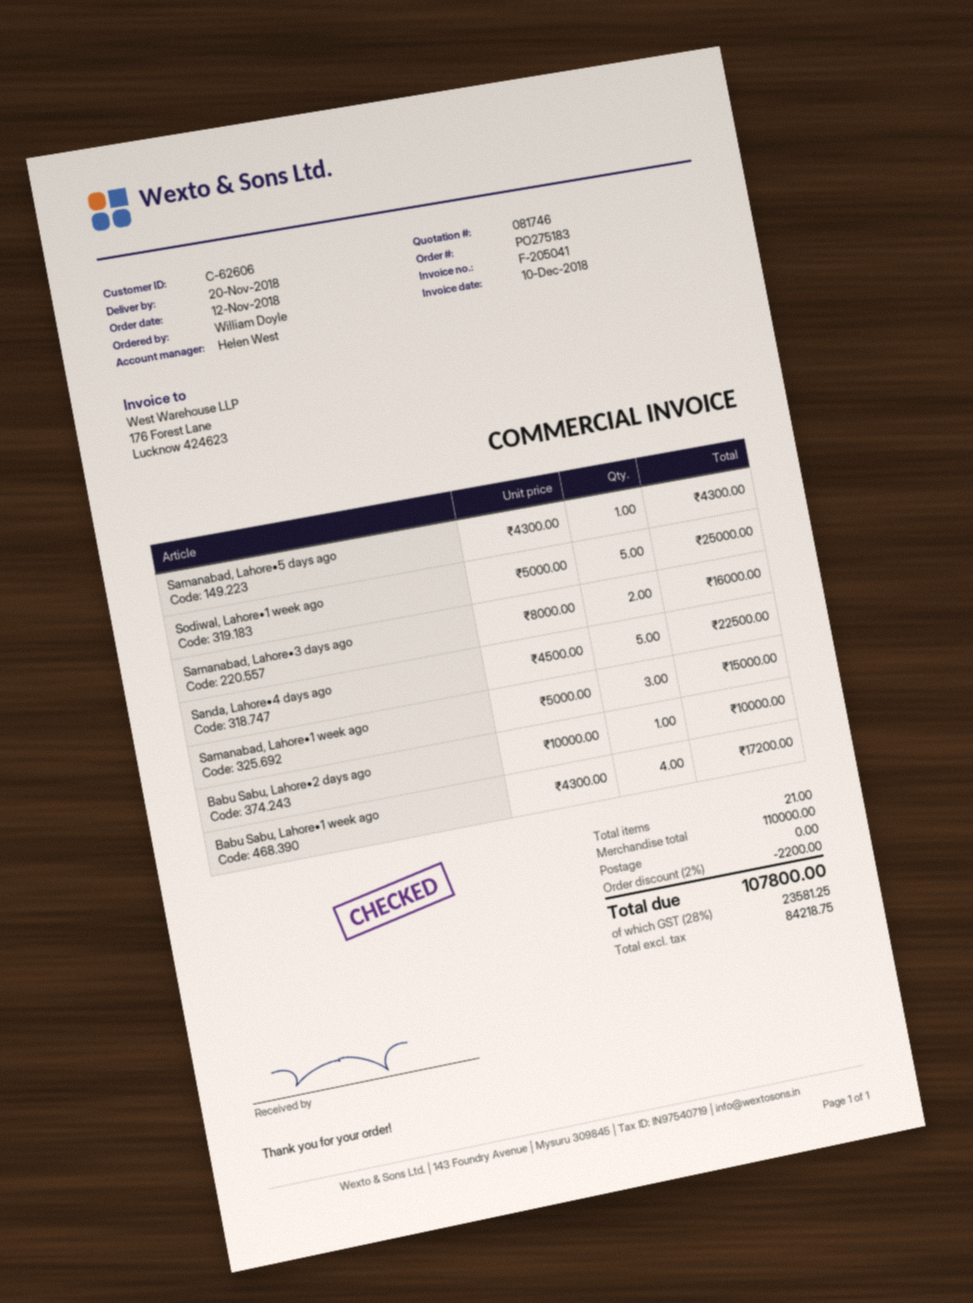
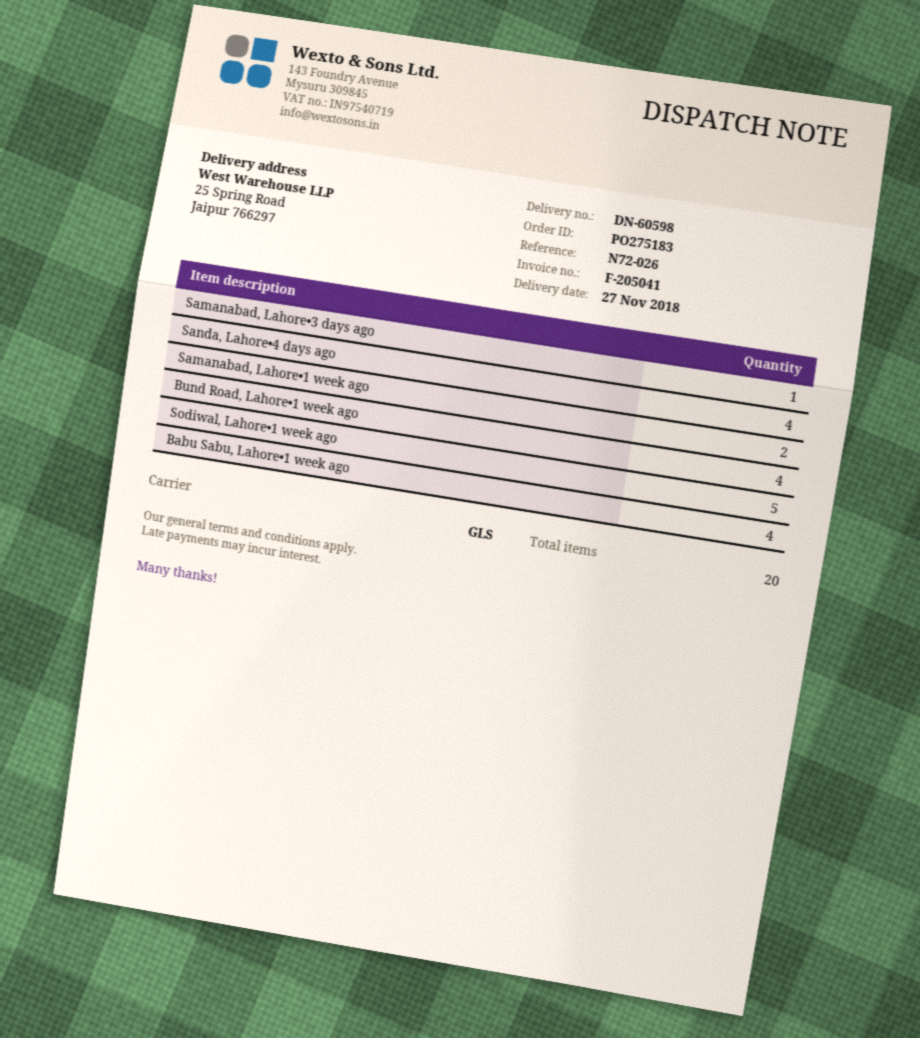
delivery date: 2018-11-20 -> 2018-11-27
Samanabad, Lahore•5 days ago: 1 -> none
Samanabad, Lahore•3 days ago: 2 -> 1
Sanda, Lahore•4 days ago: 5 -> 4
Samanabad, Lahore•1 week ago: 3 -> 2
Babu Sabu, Lahore•2 days ago: 1 -> none
Bund Road, Lahore•1 week ago: none -> 4
total quantity: 21 -> 20

